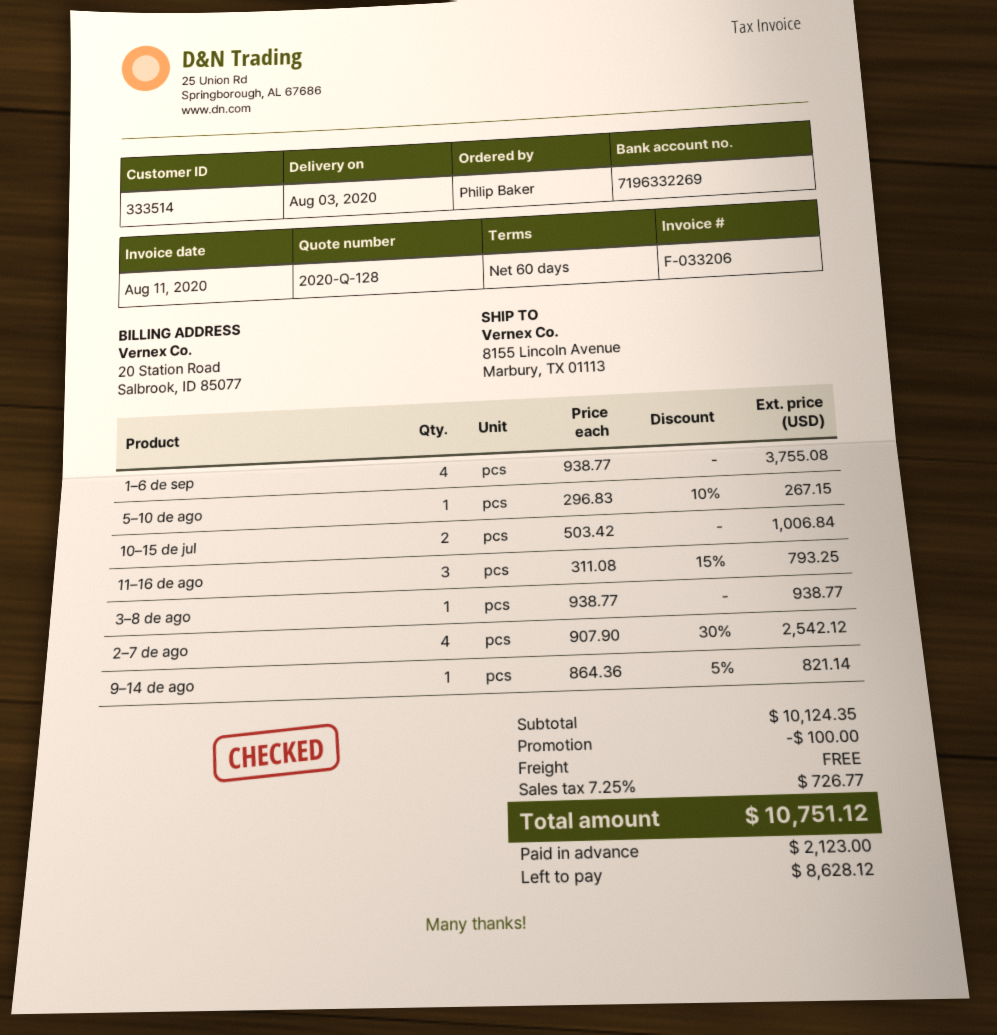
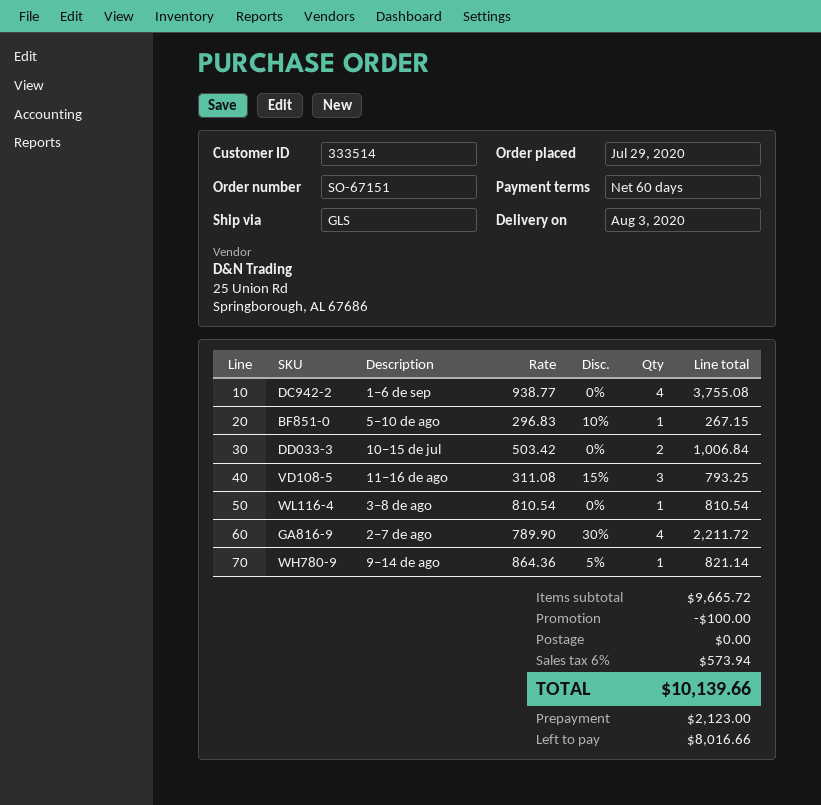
3–8 de ago: 1 x 938.77 = 938.77 -> 1 x 810.54 = 810.54
2–7 de ago: 4 x 907.90 - 30% = 2542.12 -> 4 x 789.90 - 30% = 2211.72
subtotal: 10124.35 -> 9665.72
tax: 7.25% = 726.77 -> 6% = 573.94
total: 10751.12 -> 10139.66
balance: 8628.12 -> 8016.66

